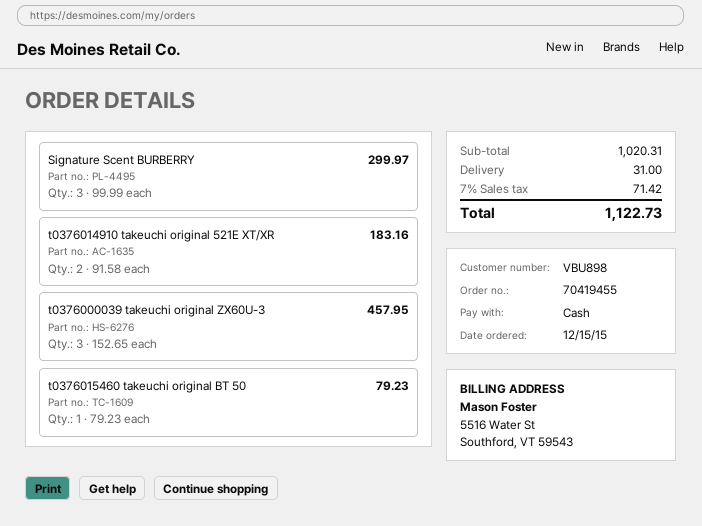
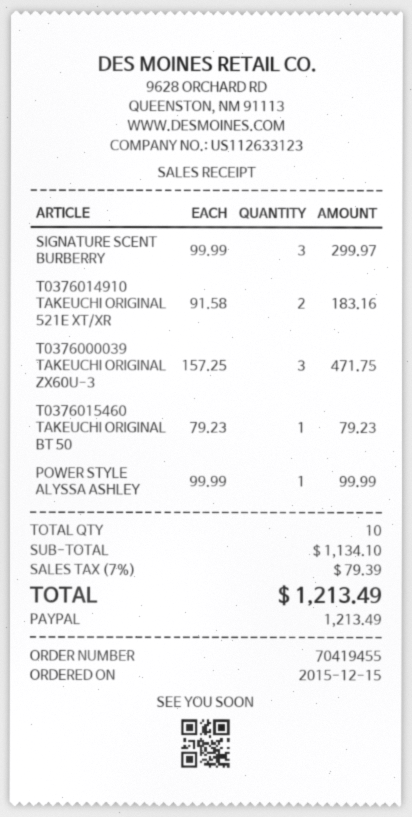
payment method: cash -> PayPal
t0376000039 takeuchi original ZX60U-3: 3 x 152.65 = 457.95 -> 3 x 157.25 = 471.75
POWER STYLE ALYSSA ASHLEY: none -> 1 x 99.99 = 99.99
subtotal: 1020.31 -> 1134.10
shipping: 31.00 -> none
tax: 7% = 71.42 -> 7% = 79.39
total: 1122.73 -> 1213.49

